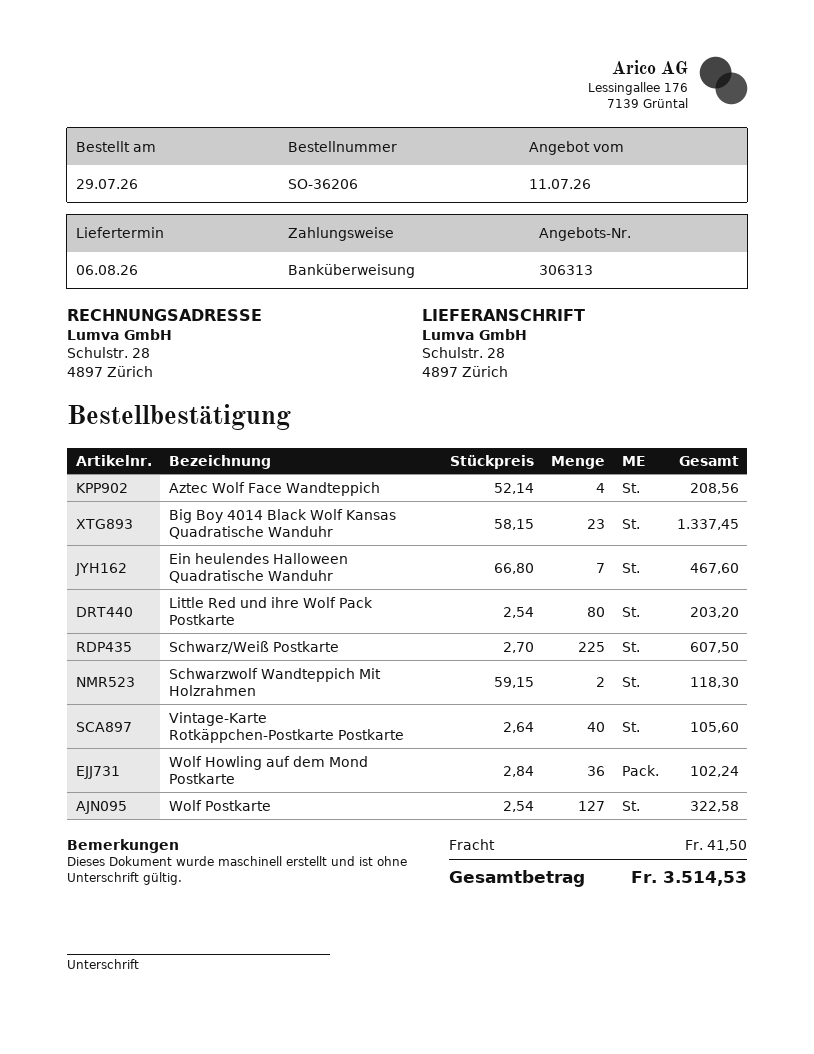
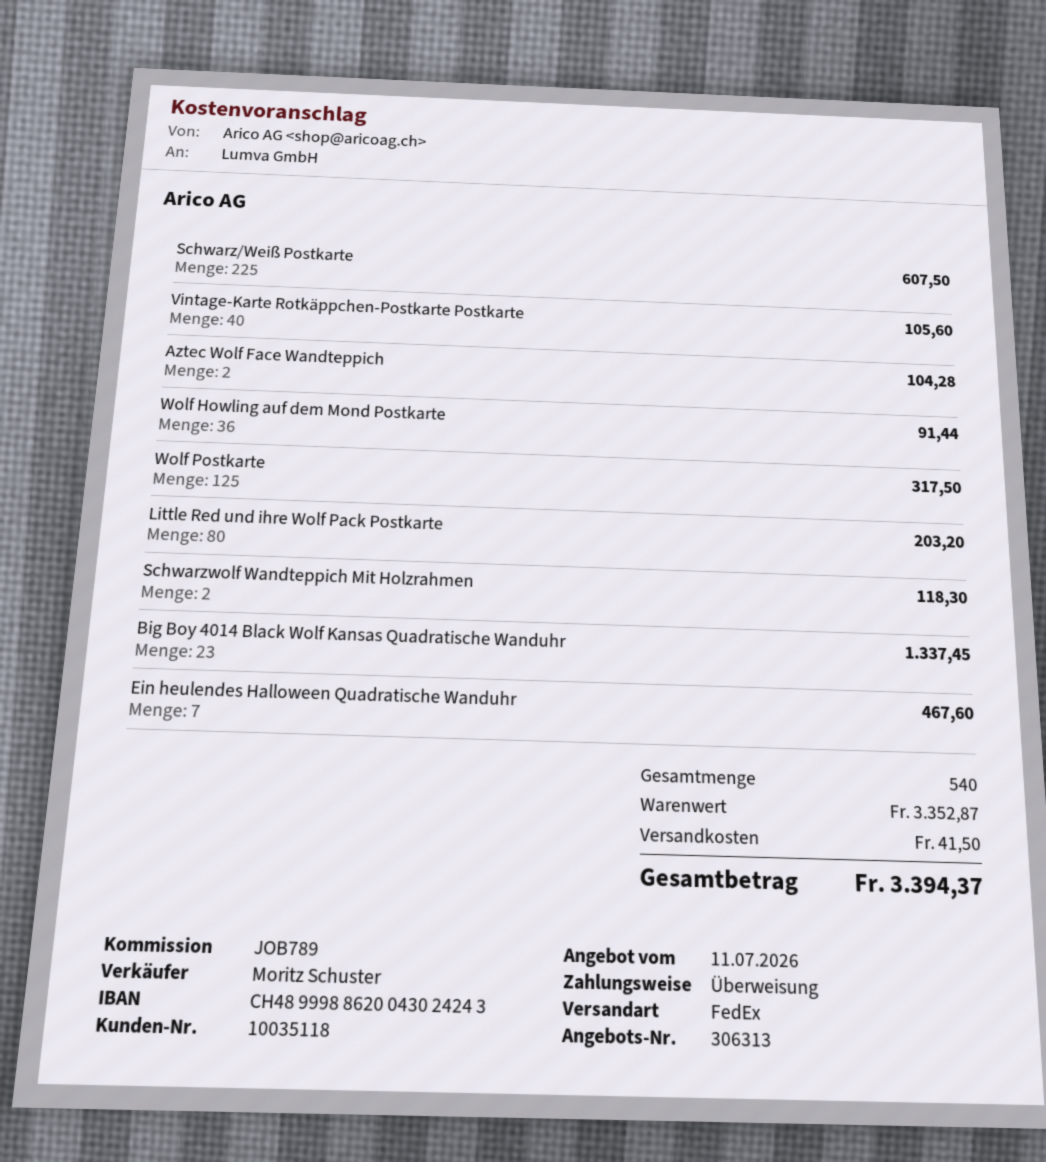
Aztec Wolf Face Wandteppich: 4 for 208.56 -> 2 for 104.28
Wolf Howling auf dem Mond Postkarte: 36 for 102.24 -> 36 for 91.44
Wolf Postkarte: 127 for 322.58 -> 125 for 317.50
total: 3514.53 -> 3394.37

